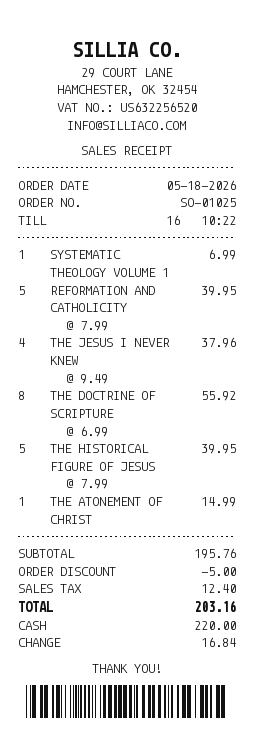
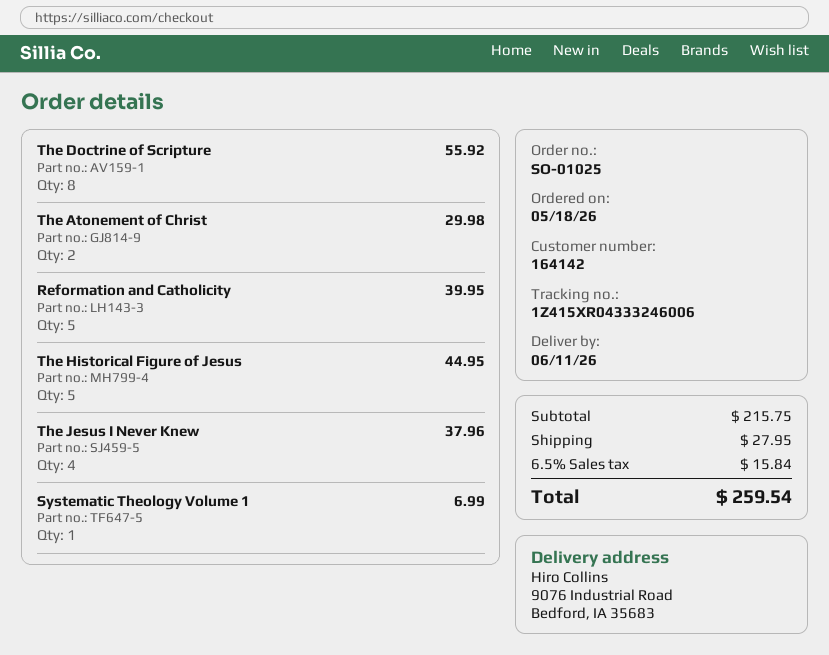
THE HISTORICAL FIGURE OF JESUS: 5 for 39.95 -> 5 for 44.95
THE ATONEMENT OF CHRIST: 1 for 14.99 -> 2 for 29.98
subtotal: 195.76 -> 215.75
discount: 5.00 -> none
shipping: none -> 27.95
tax: 12.40 -> 15.84
total: 203.16 -> 259.54

